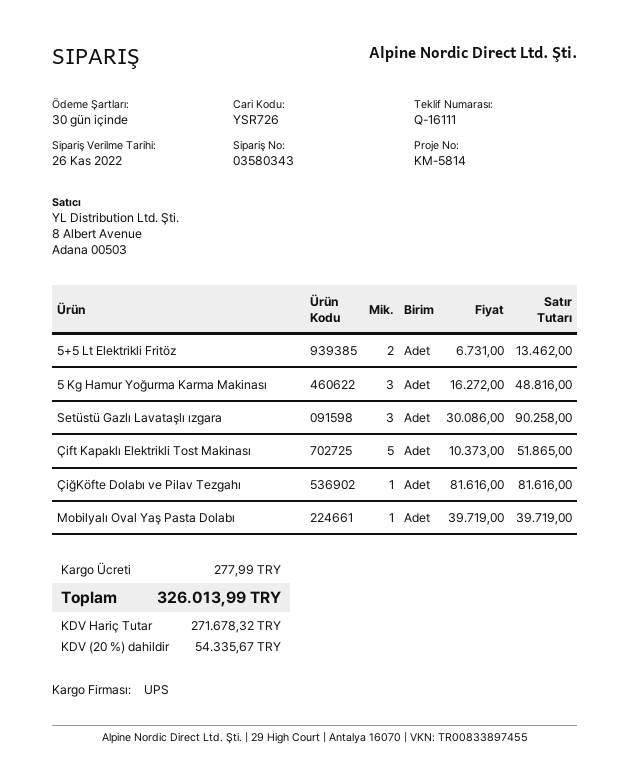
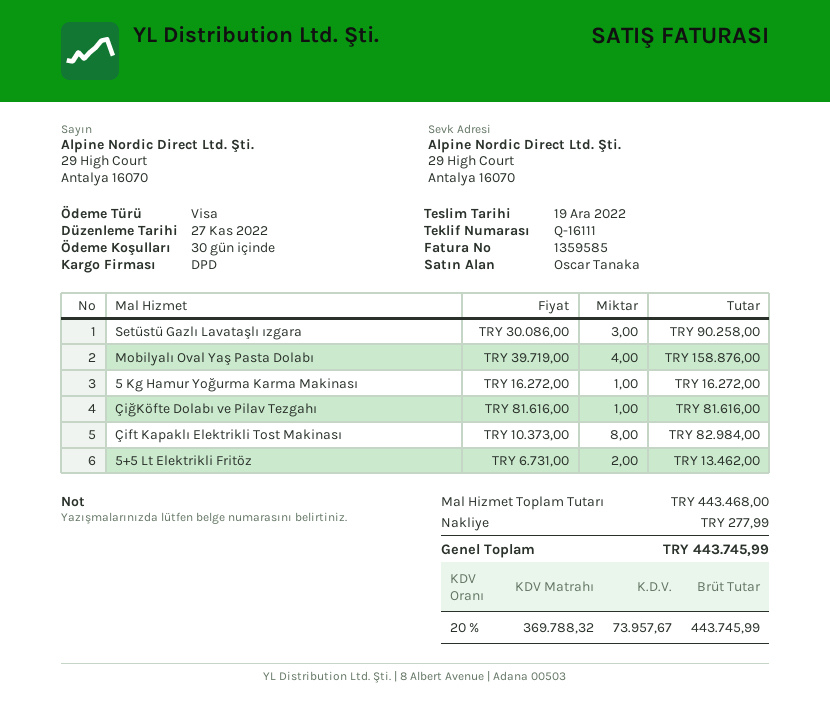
shipping method: UPS -> DPD
5 Kg Hamur Yoğurma Karma Makinası: 3 x 16272.00 = 48816.00 -> 1 x 16272.00 = 16272.00
Çift Kapaklı Elektrikli Tost Makinası: 5 x 10373.00 = 51865.00 -> 8 x 10373.00 = 82984.00
Mobilyalı Oval Yaş Pasta Dolabı: 1 x 39719.00 = 39719.00 -> 4 x 39719.00 = 158876.00
net: 271678.32 -> 369788.32
tax: 20% = 54335.67 -> 20% = 73957.67
total: 326013.99 -> 443745.99

